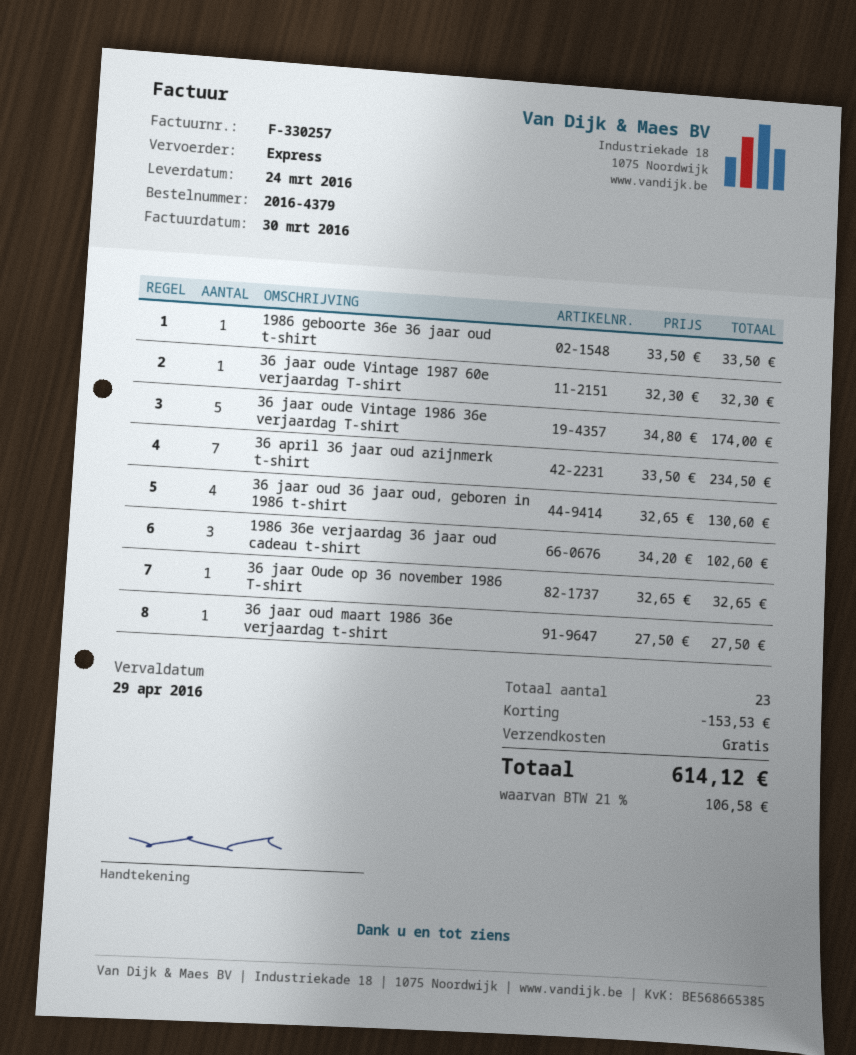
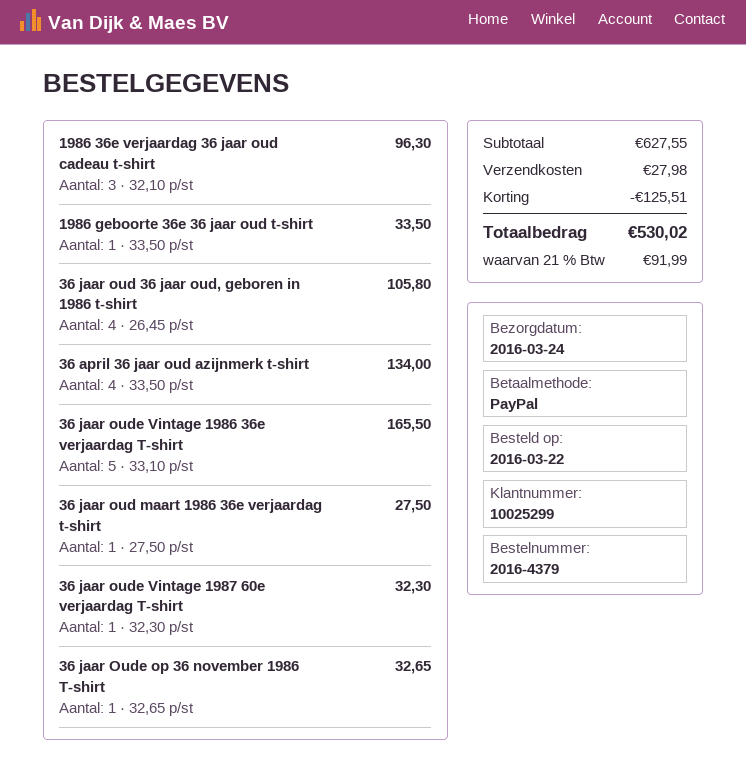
36 jaar oude Vintage 1986 36e verjaardag T-shirt: 5 x 34.80 = 174.00 -> 5 x 33.10 = 165.50
36 april 36 jaar oud azijnmerk t-shirt: 7 x 33.50 = 234.50 -> 4 x 33.50 = 134.00
36 jaar oud 36 jaar oud, geboren in 1986 t-shirt: 4 x 32.65 = 130.60 -> 4 x 26.45 = 105.80
1986 36e verjaardag 36 jaar oud cadeau t-shirt: 3 x 34.20 = 102.60 -> 3 x 32.10 = 96.30
discount: 153.53 -> 125.51
shipping: 0.00 -> 27.98
tax: 21% = 106.58 -> 21% = 91.99
total: 614.12 -> 530.02

